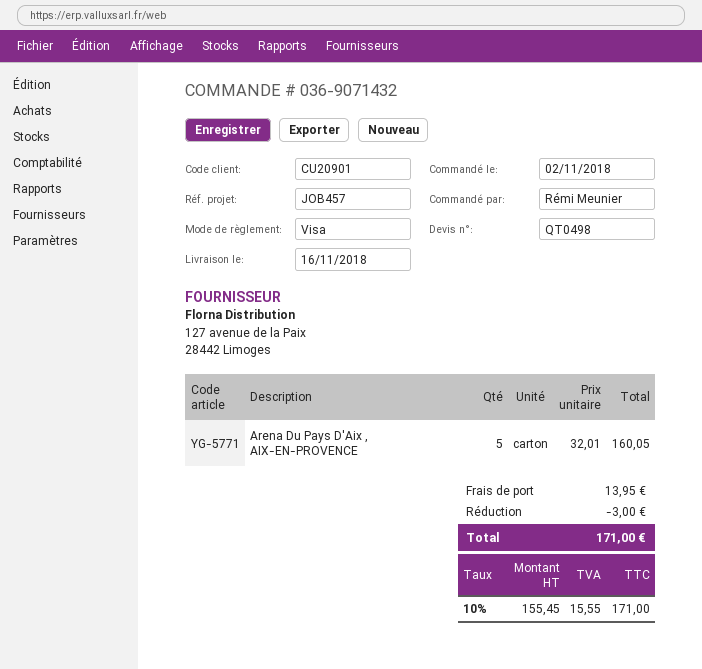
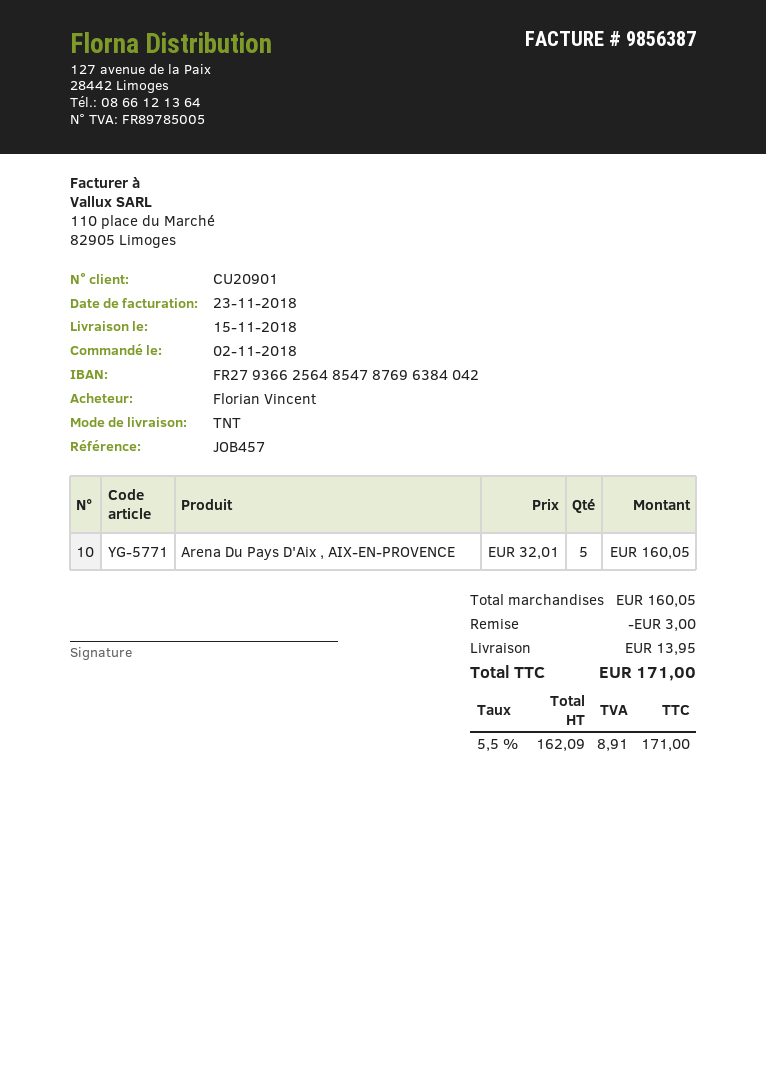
delivery date: 2018-11-16 -> 2018-11-15
ordered by: Rémi Meunier -> Florian Vincent
net: 155.45 -> 162.09
tax: 10% = 15.55 -> 5.5% = 8.91

